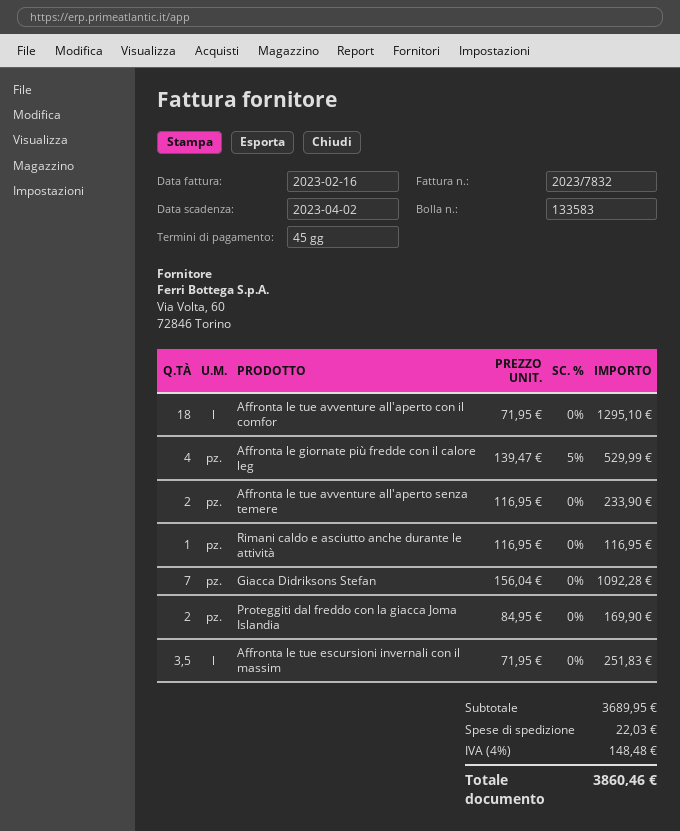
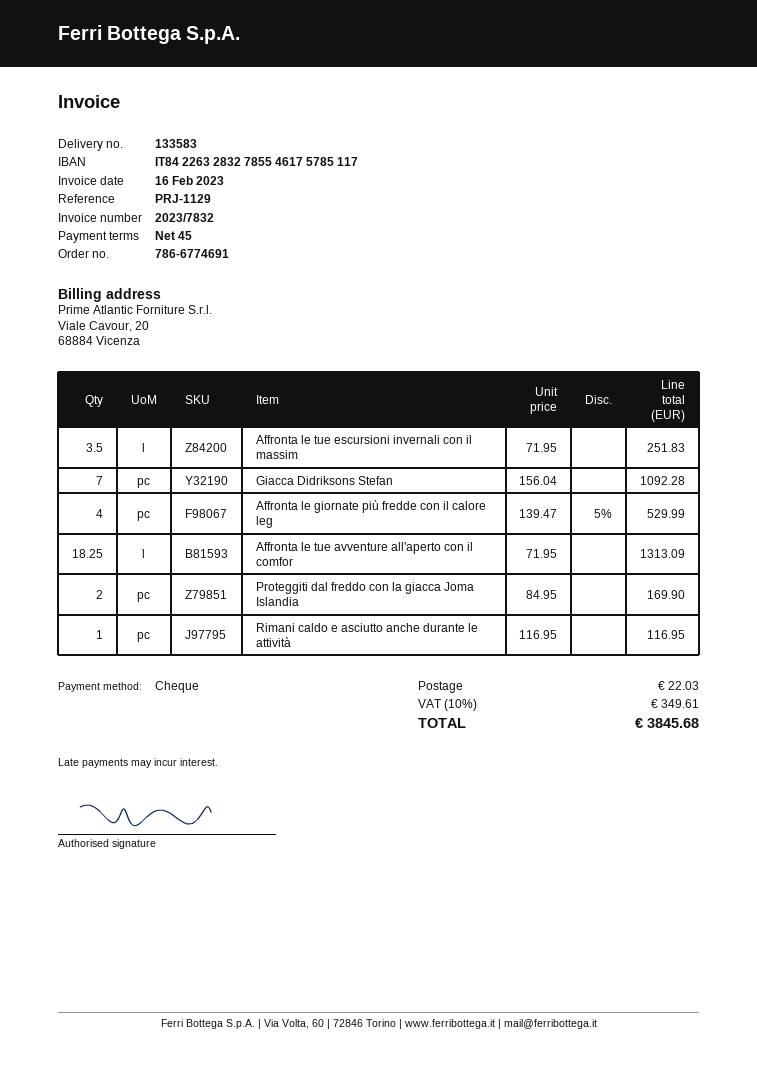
Affronta le tue avventure all'aperto con il comfor: 18 x 71.95 = 1295.10 -> 18.25 x 71.95 = 1313.09
Affronta le tue avventure all'aperto senza temere: 2 x 116.95 = 233.90 -> none
tax: 4% = 148.48 -> 10% = 349.61
total: 3860.46 -> 3845.68

